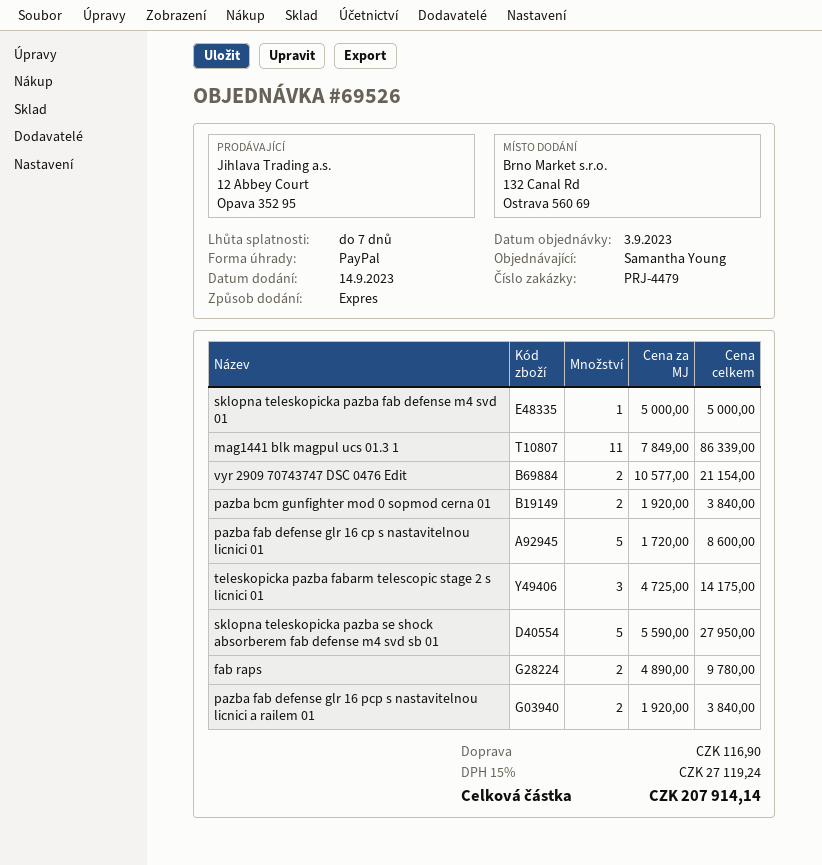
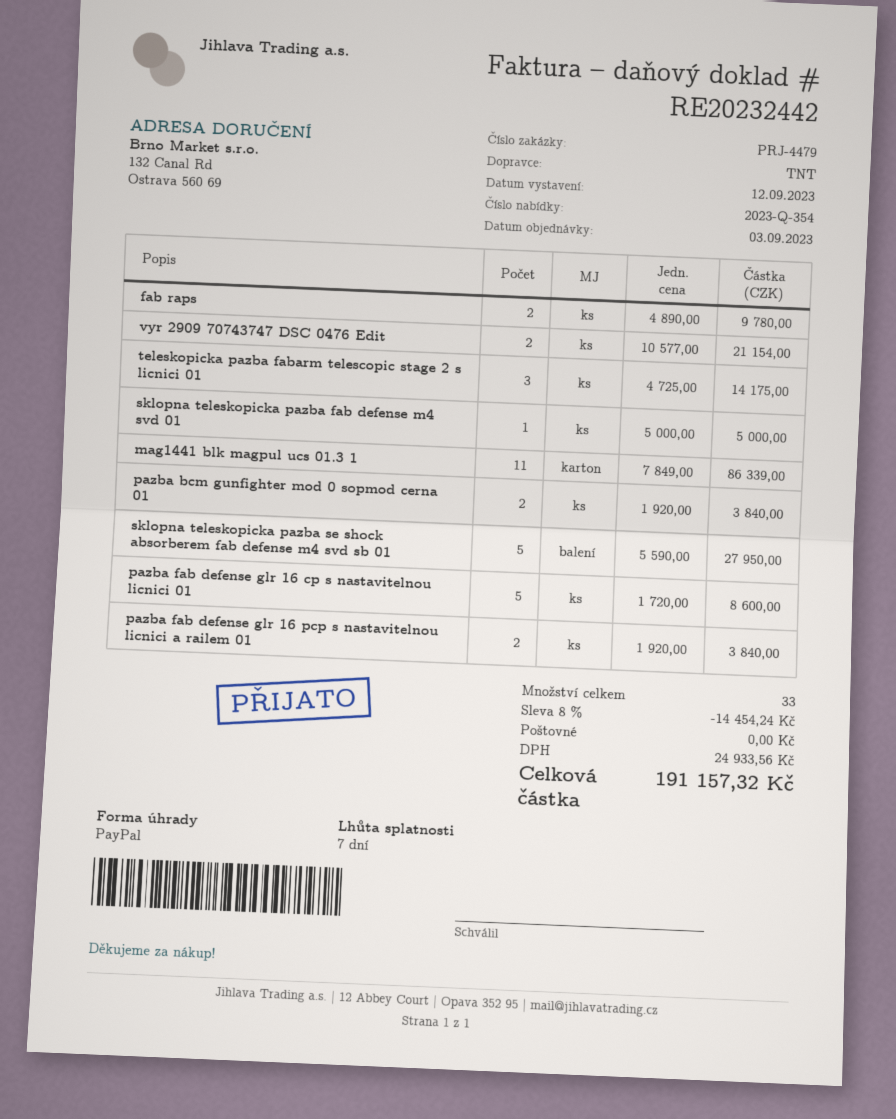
shipping method: express -> TNT
discount: none -> 8% = 14454.24
shipping: 116.90 -> 0.00
tax: 27119.24 -> 24933.56
total: 207914.14 -> 191157.32

